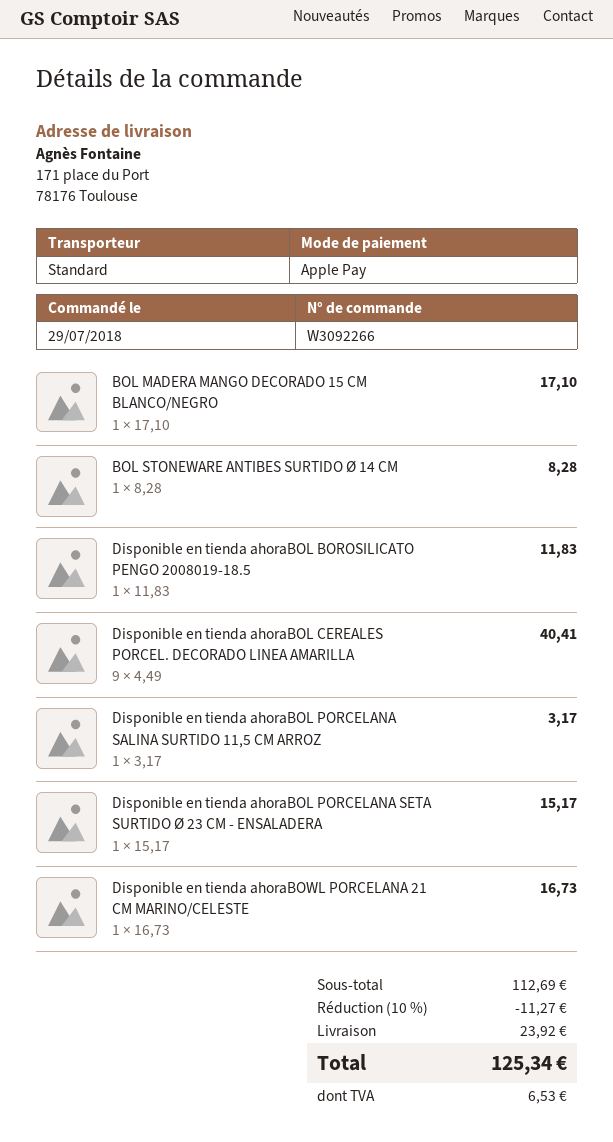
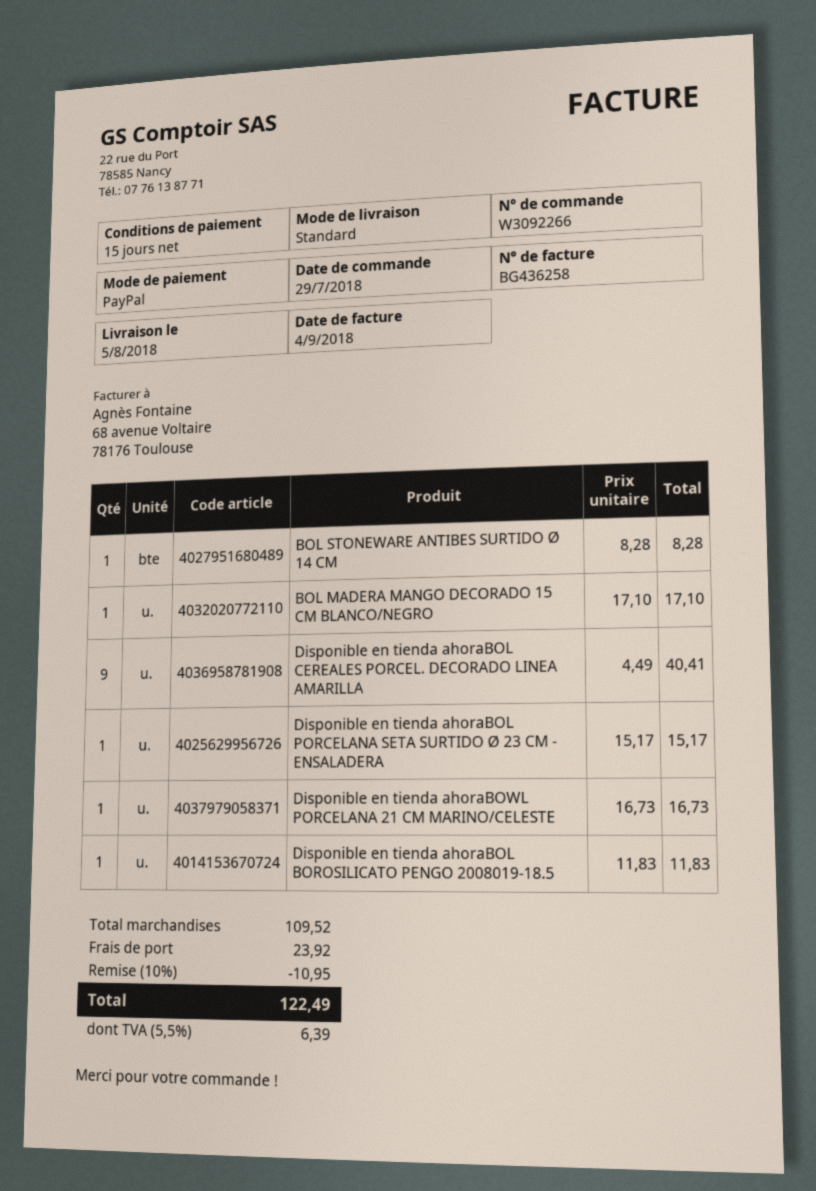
payment method: Apple Pay -> PayPal
Disponible en tienda ahoraBOL PORCELANA SALINA SURTIDO 11,5 CM ARROZ: 1 x 3.17 = 3.17 -> none
subtotal: 112.69 -> 109.52
discount: 10% = 11.27 -> 10% = 10.95
tax: 6.53 -> 6.39
total: 125.34 -> 122.49

